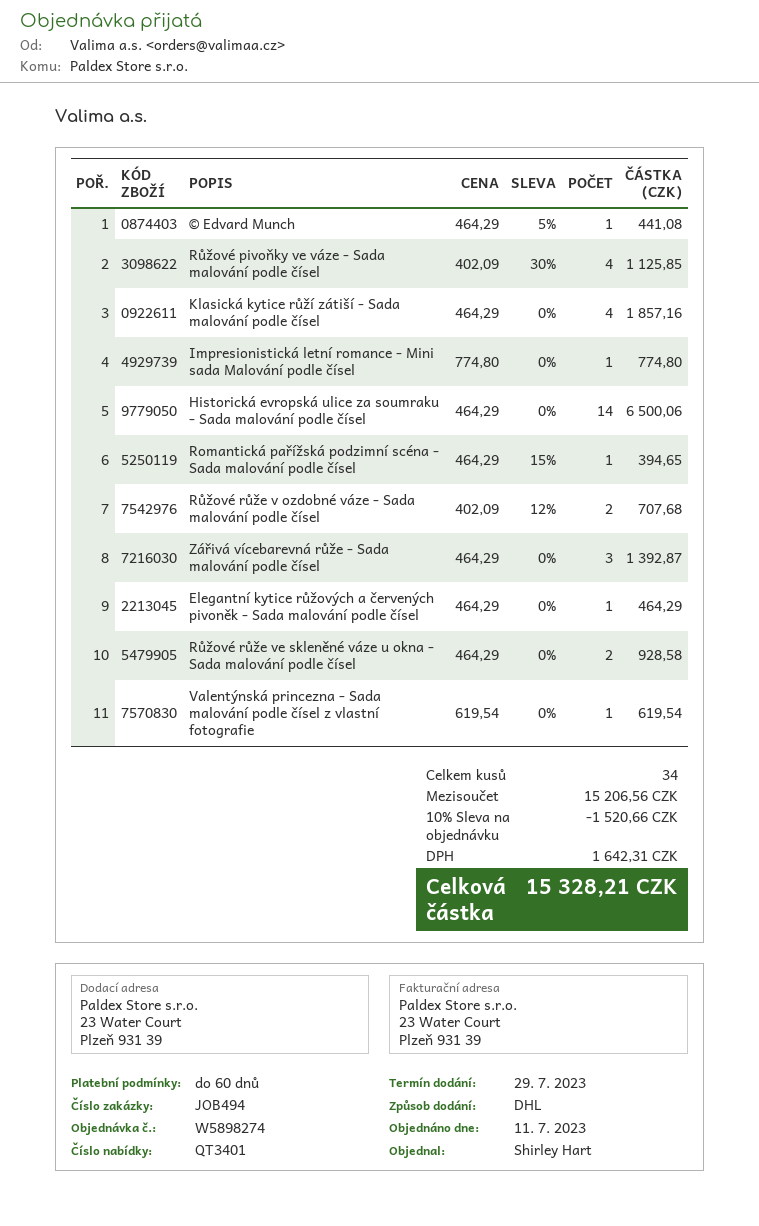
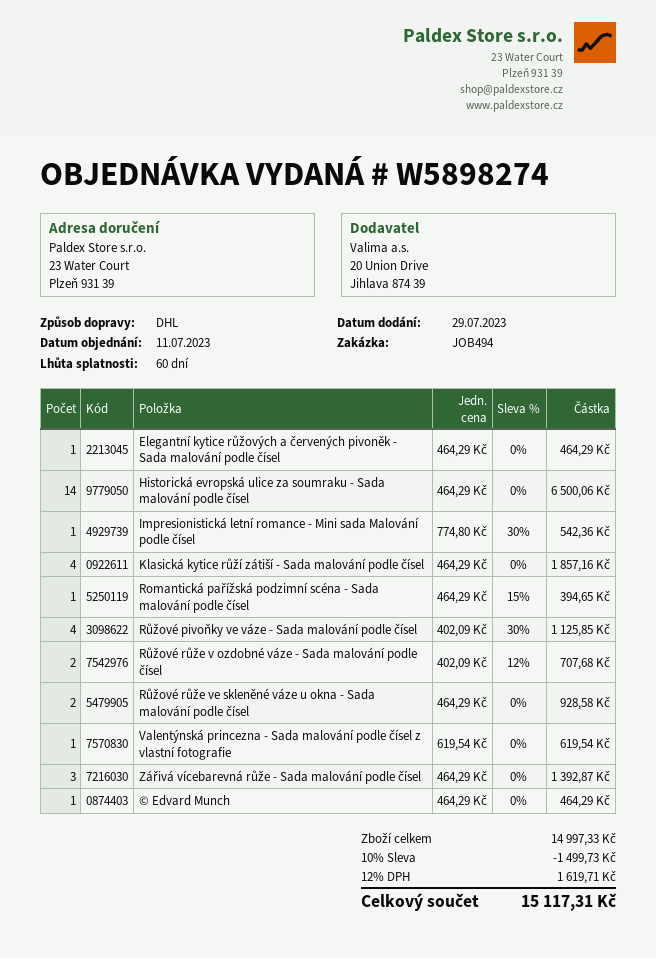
© Edvard Munch: 1 x 464.29 - 5% = 441.08 -> 1 x 464.29 = 464.29
Impresionistická letní romance - Mini sada Malování podle čísel: 1 x 774.80 = 774.80 -> 1 x 774.80 - 30% = 542.36
subtotal: 15206.56 -> 14997.33
discount: 10% = 1520.66 -> 10% = 1499.73
tax: 1642.31 -> 1619.71
total: 15328.21 -> 15117.31

